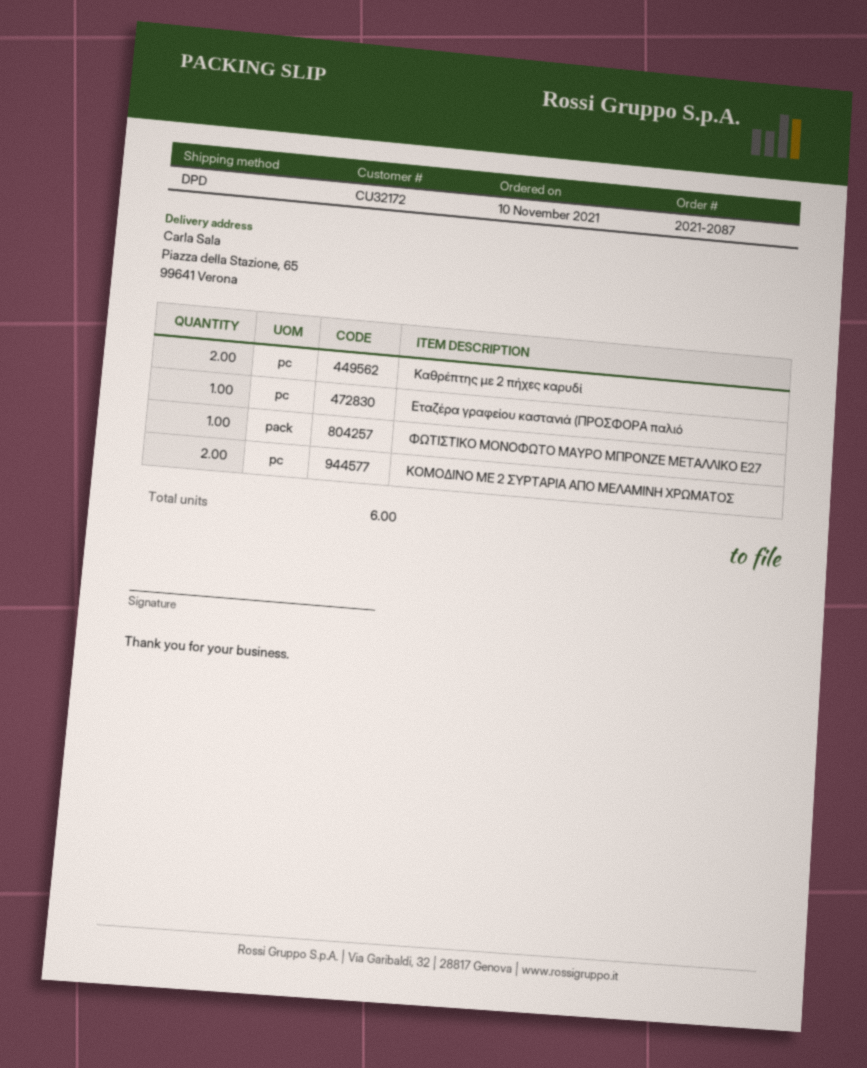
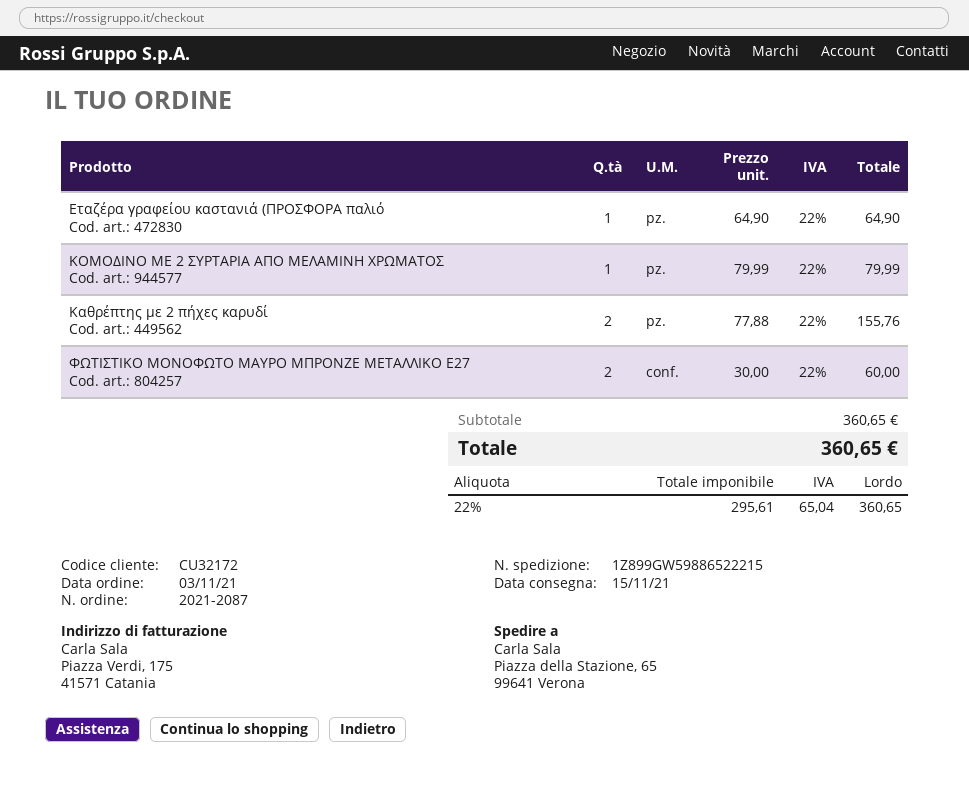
order date: 2021-11-10 -> 2021-11-03
ΦΩΤΙΣΤΙΚΟ ΜΟΝΟΦΩΤΟ ΜΑΥΡΟ ΜΠΡΟΝΖΕ ΜΕΤΑΛΛΙΚΟ Ε27: 1 -> 2
ΚΟΜΟΔΙΝΟ ΜΕ 2 ΣΥΡΤΑΡΙΑ ΑΠΟ ΜΕΛΑΜΙΝΗ ΧΡΩΜΑΤΟΣ: 2 -> 1

